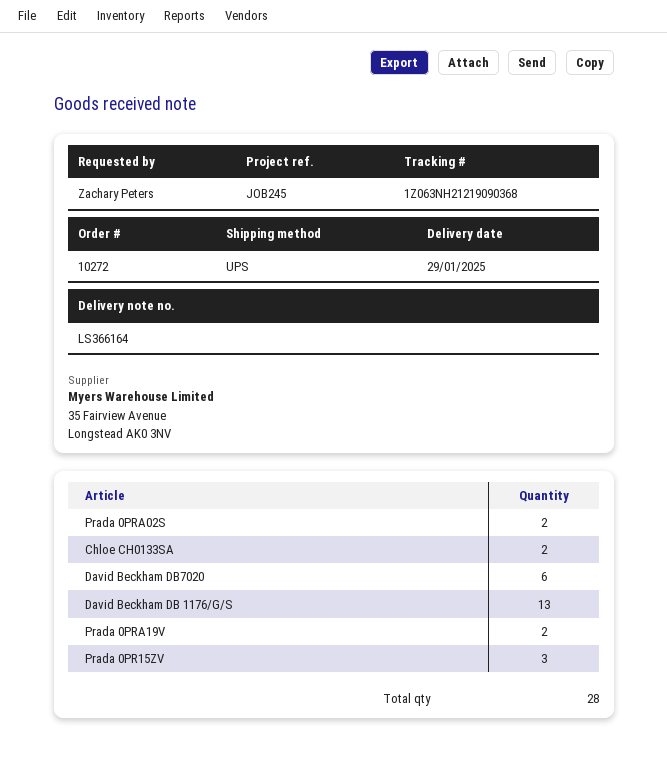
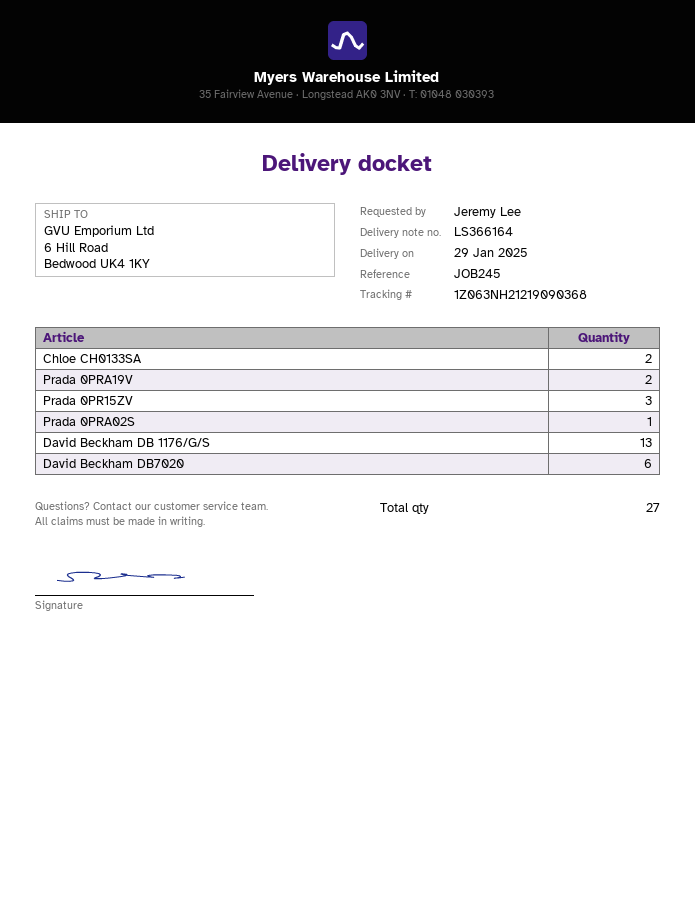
ordered by: Zachary Peters -> Jeremy Lee
Prada 0PRA02S: 2 -> 1
total quantity: 28 -> 27

